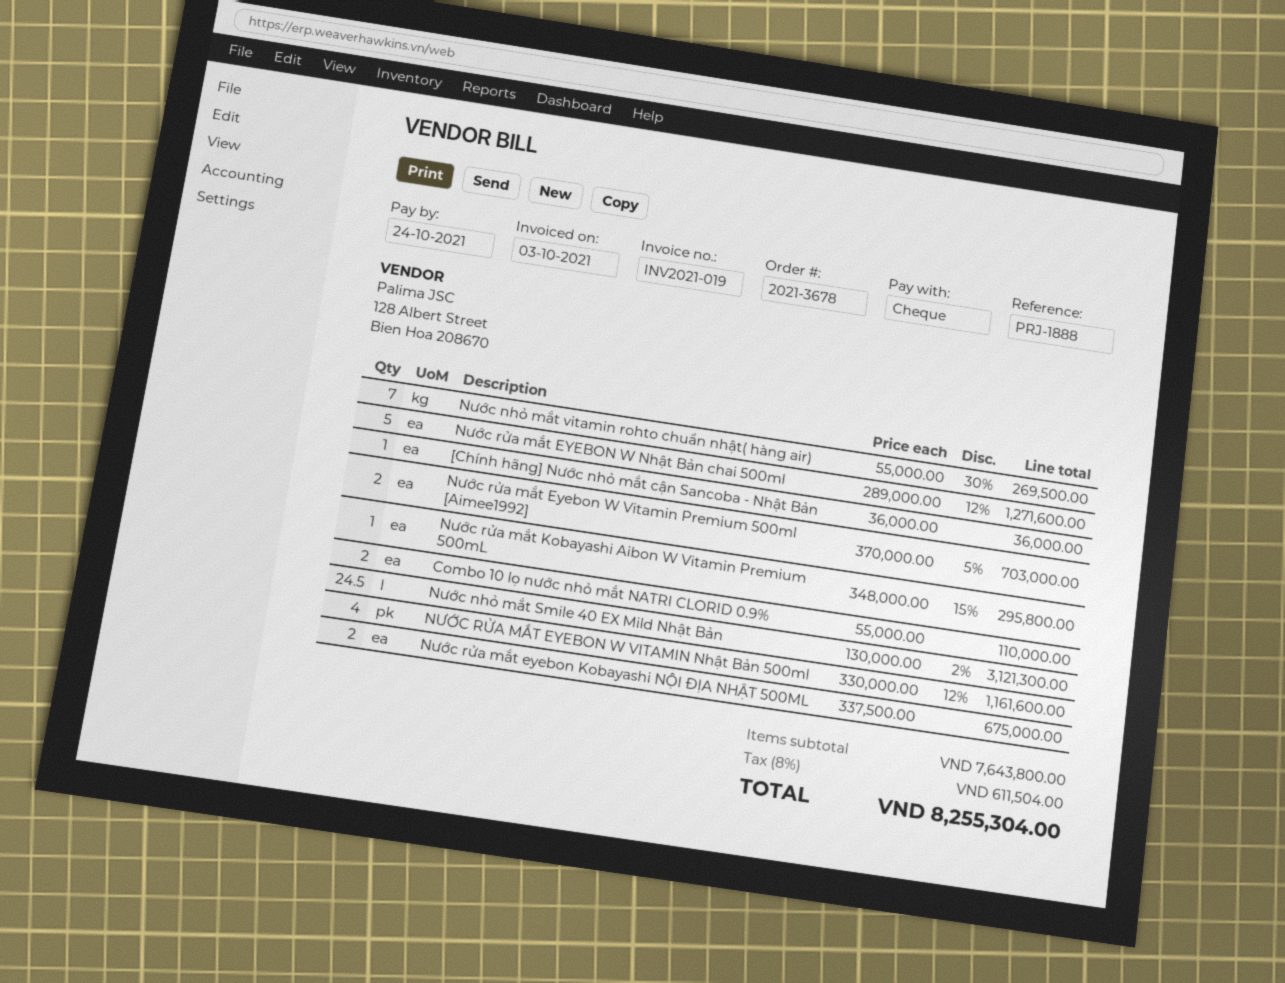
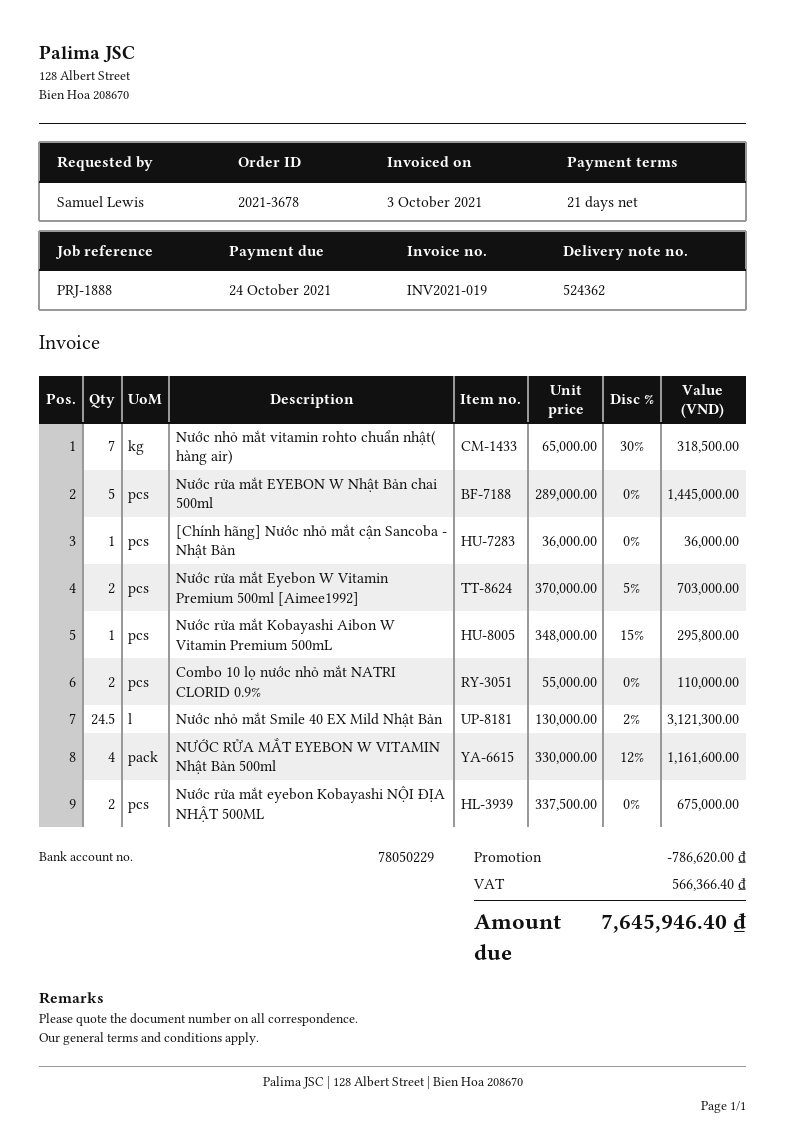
Nước nhỏ mắt vitamin rohto chuẩn nhật( hàng air): 7 x 55000.00 - 30% = 269500.00 -> 7 x 65000.00 - 30% = 318500.00
Nước rửa mắt EYEBON W Nhật Bản chai 500ml: 5 x 289000.00 - 12% = 1271600.00 -> 5 x 289000.00 = 1445000.00
discount: none -> 786620.00
tax: 611504.00 -> 566366.40
total: 8255304.00 -> 7645946.40

